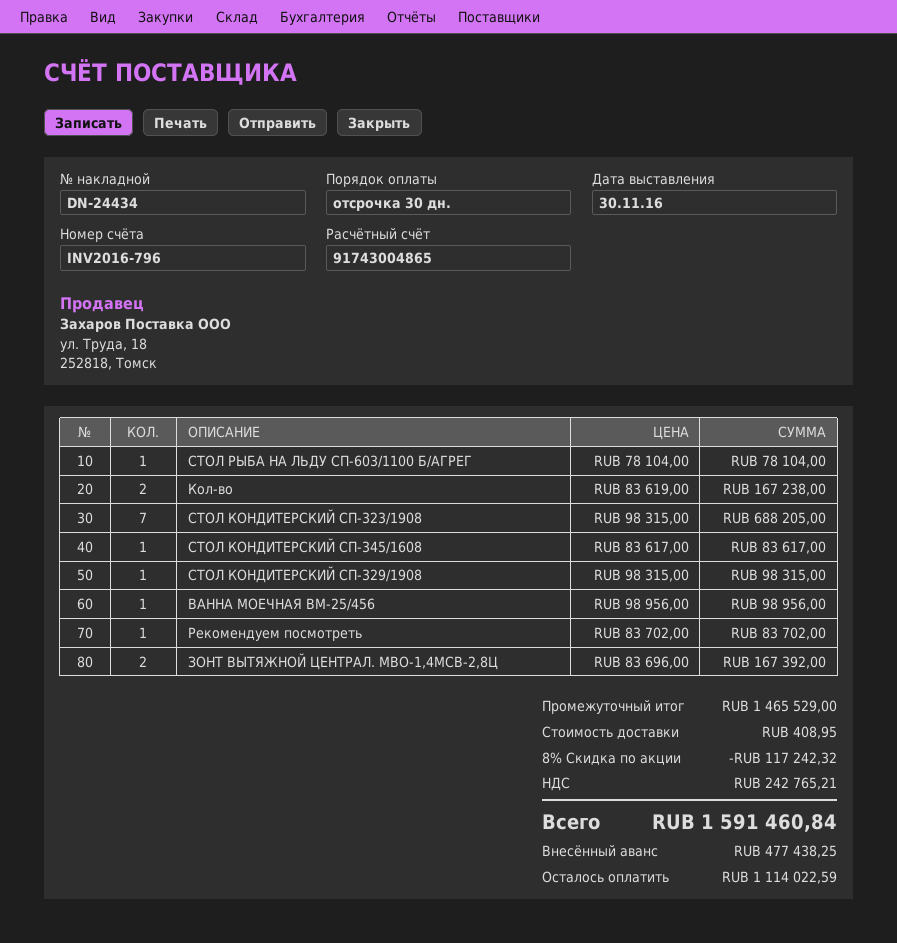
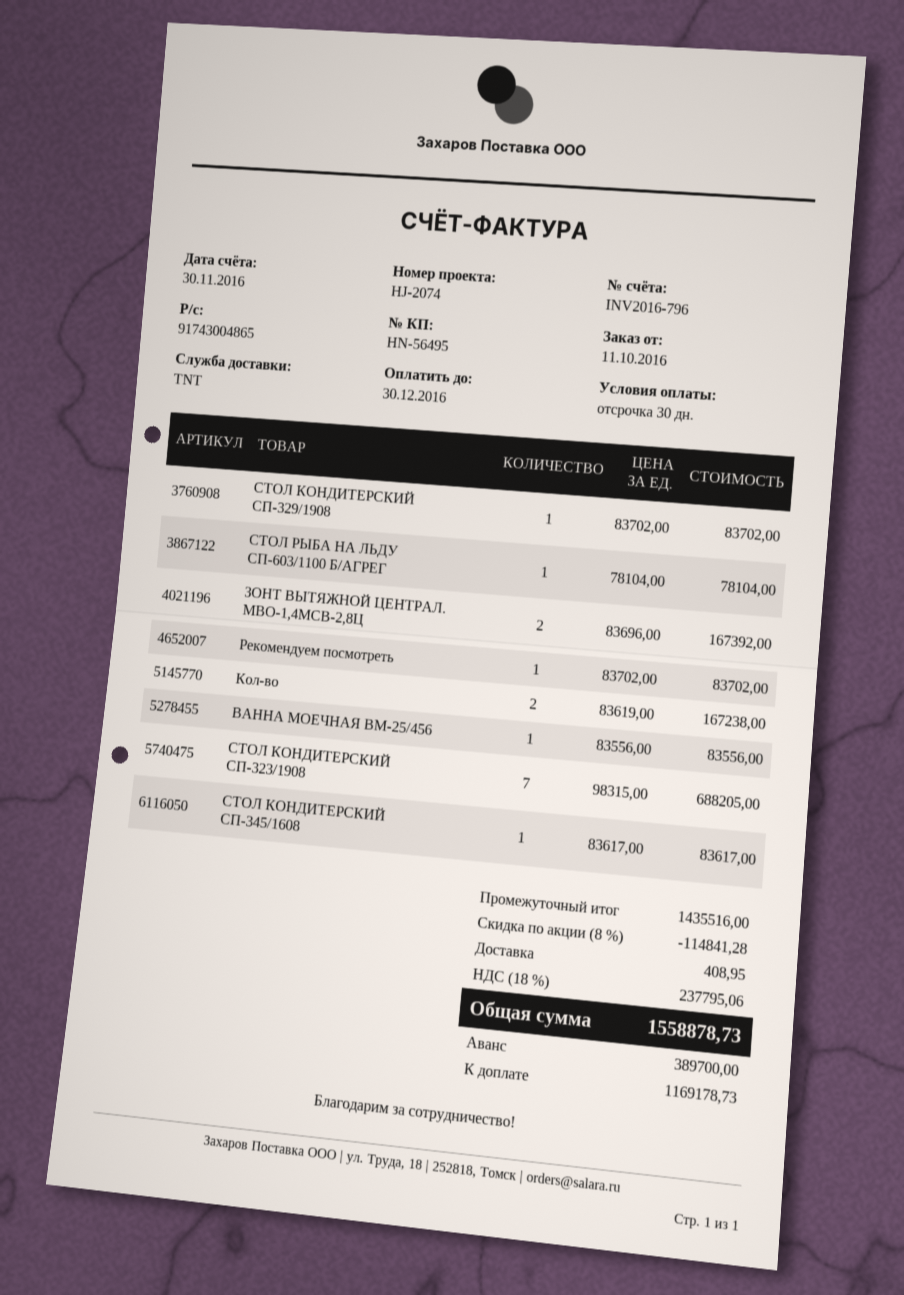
СТОЛ КОНДИТЕРСКИЙ СП-329/1908: 1 x 98315.00 = 98315.00 -> 1 x 83702.00 = 83702.00
ВАННА МОЕЧНАЯ ВМ-25/456: 1 x 98956.00 = 98956.00 -> 1 x 83556.00 = 83556.00
subtotal: 1465529.00 -> 1435516.00
discount: 8% = 117242.32 -> 8% = 114841.28
tax: 242765.21 -> 237795.06
total: 1591460.84 -> 1558878.73
deposit: 477438.25 -> 389700.00
balance: 1114022.59 -> 1169178.73

